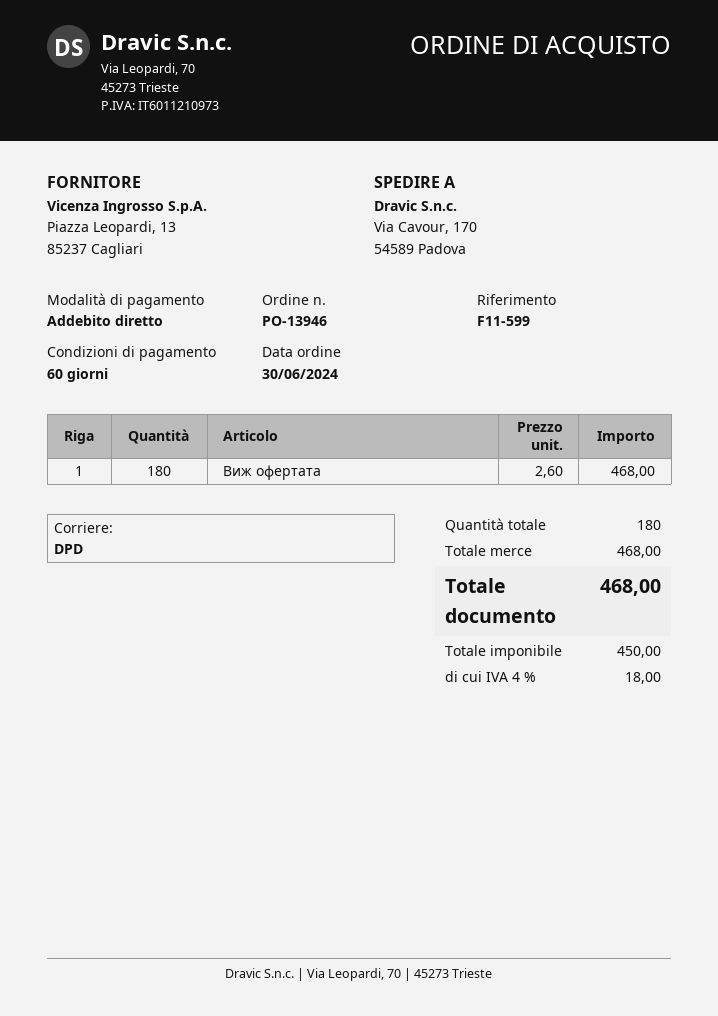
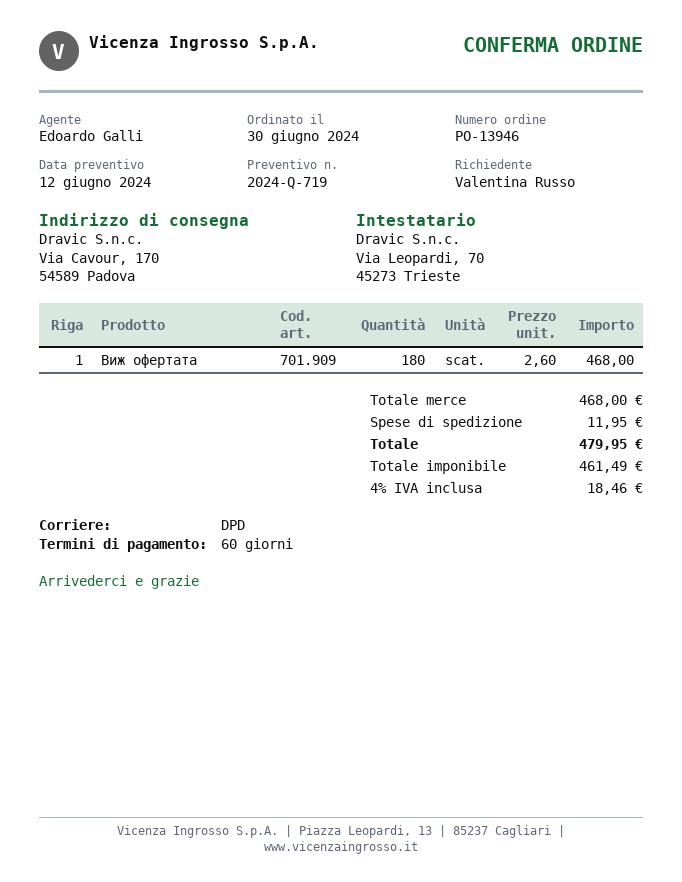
shipping: none -> 11.95
net: 450.00 -> 461.49
tax: 4% = 18.00 -> 4% = 18.46
total: 468.00 -> 479.95

